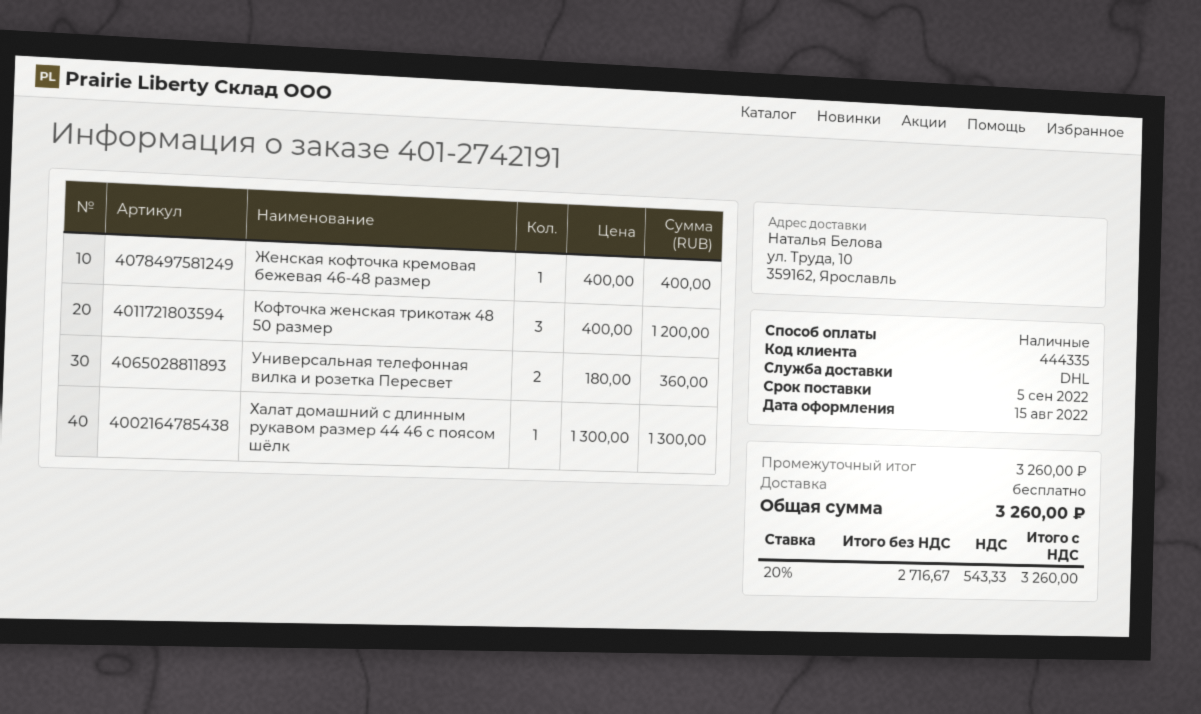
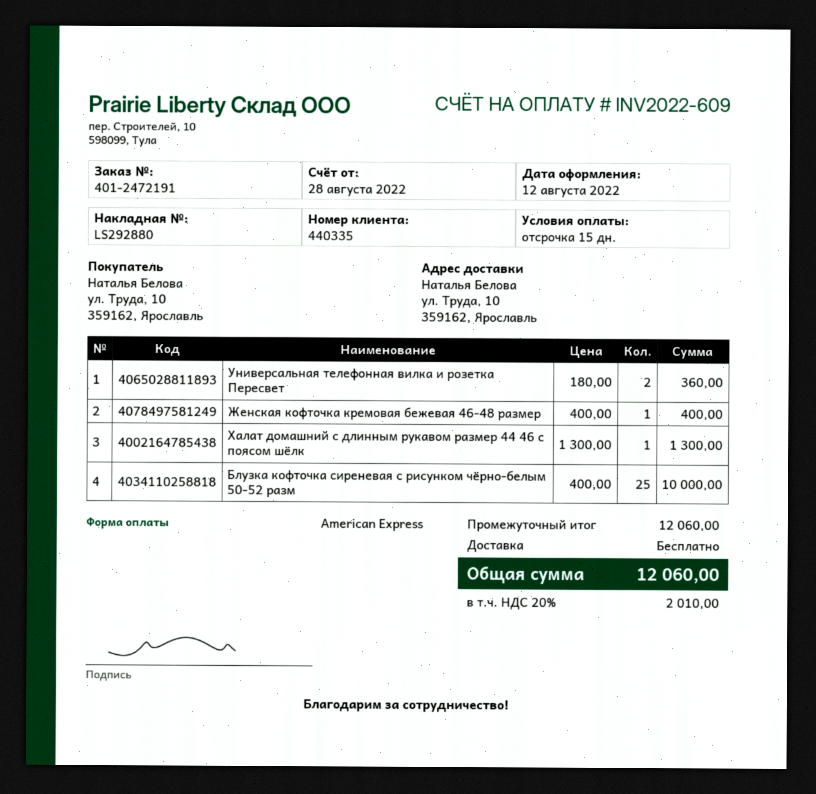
order number: 401-2742191 -> 401-2472191
order date: 2022-08-15 -> 2022-08-12
customer number: 444335 -> 440335
payment method: cash -> American Express
Кофточка женская трикотаж 48 50 размер: 3 x 400.00 = 1200.00 -> none
Блузка кофточка сиреневая с рисунком чёрно-белым 50-52 разм: none -> 25 x 400.00 = 10000.00
subtotal: 3260.00 -> 12060.00
tax: 20% = 543.33 -> 20% = 2010.00
total: 3260.00 -> 12060.00

